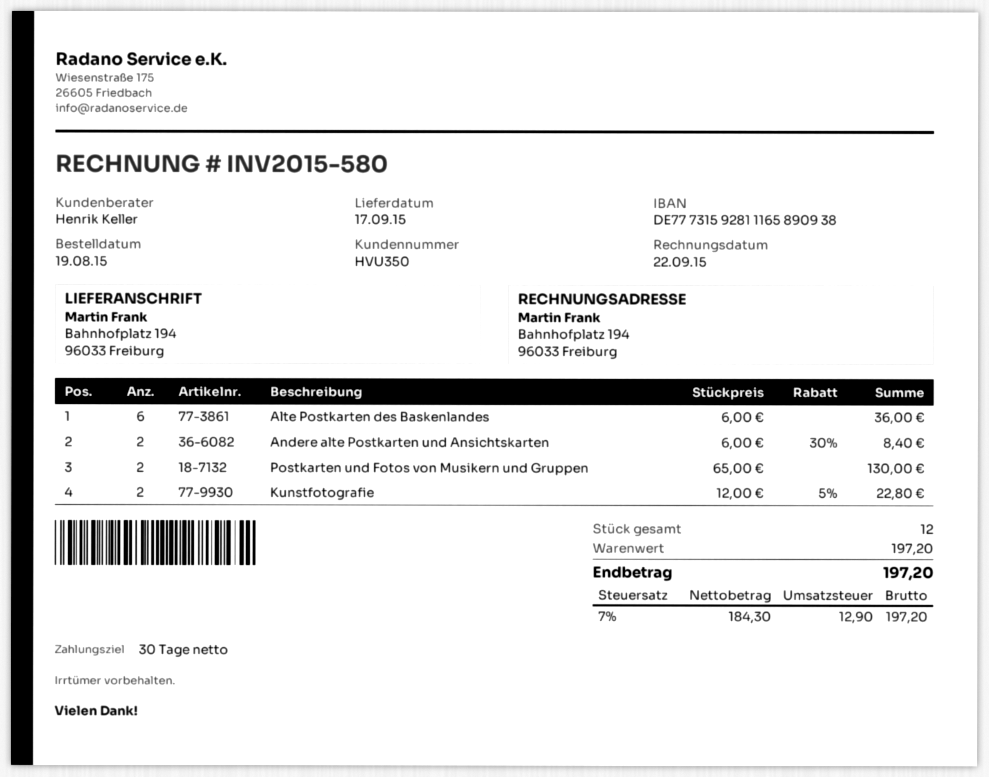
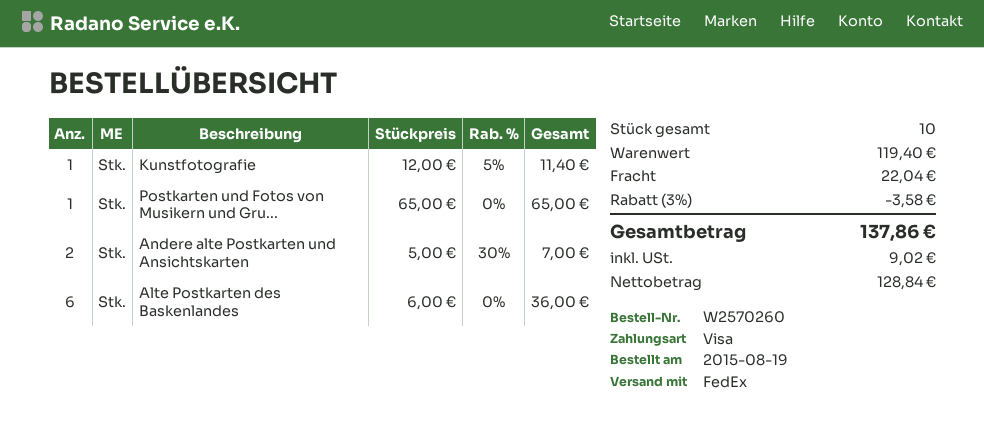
Andere alte Postkarten und Ansichtskarten: 2 x 6.00 - 30% = 8.40 -> 2 x 5.00 - 30% = 7.00
Postkarten und Fotos von Musikern und Gruppen: 2 x 65.00 = 130.00 -> 1 x 65.00 = 65.00
Kunstfotografie: 2 x 12.00 - 5% = 22.80 -> 1 x 12.00 - 5% = 11.40
total quantity: 12 -> 10
subtotal: 197.20 -> 119.40
discount: none -> 3% = 3.58
shipping: none -> 22.04
net: 184.30 -> 128.84
tax: 12.90 -> 9.02
total: 197.20 -> 137.86

